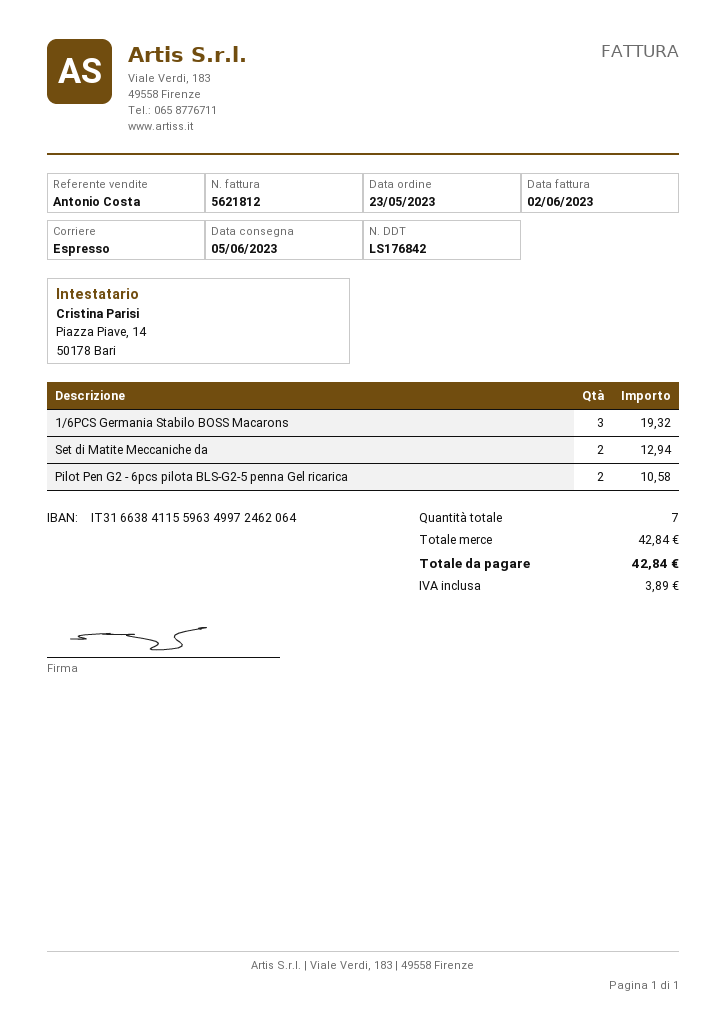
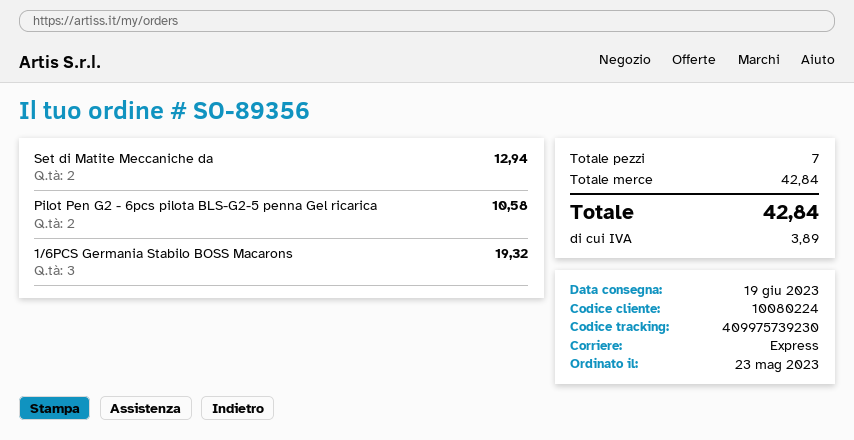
delivery date: 2023-06-05 -> 2023-06-19

